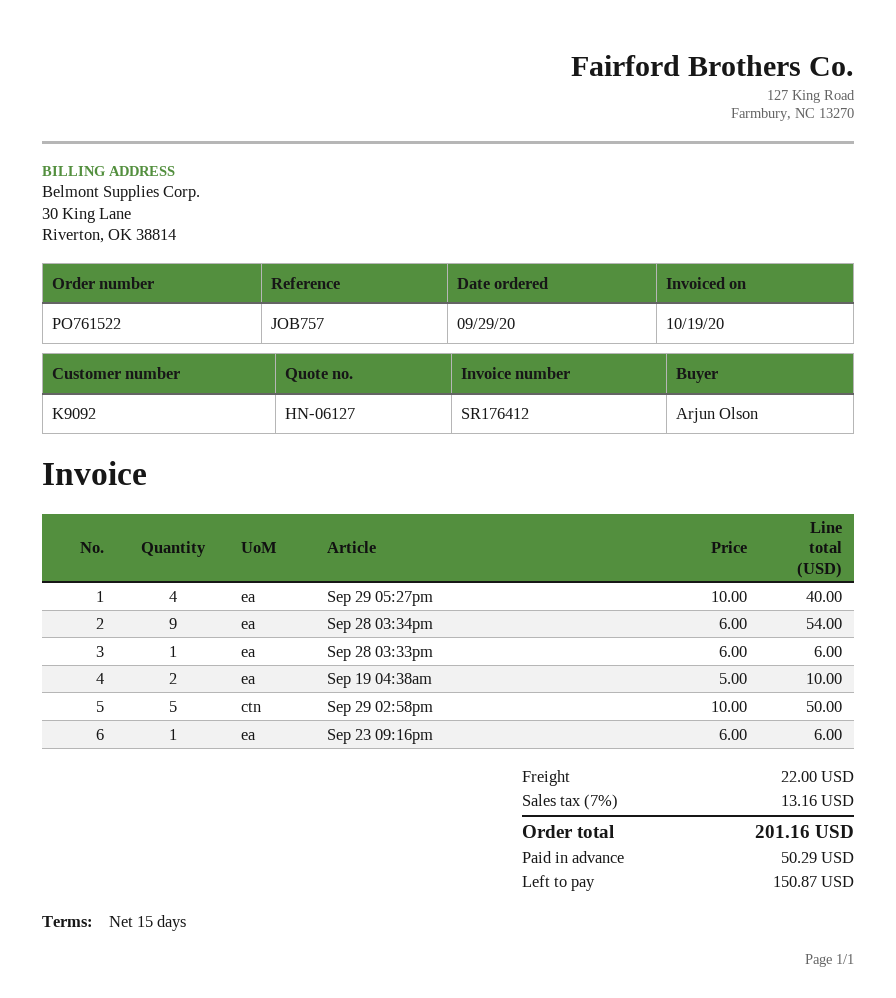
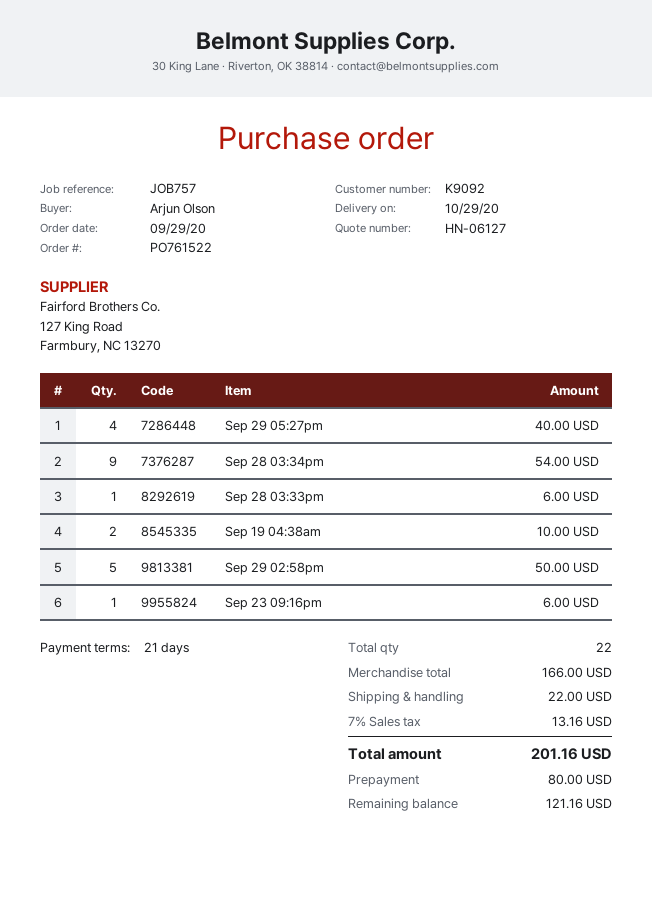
payment terms: 15 days -> 21 days
deposit: 50.29 -> 80.00
balance: 150.87 -> 121.16

